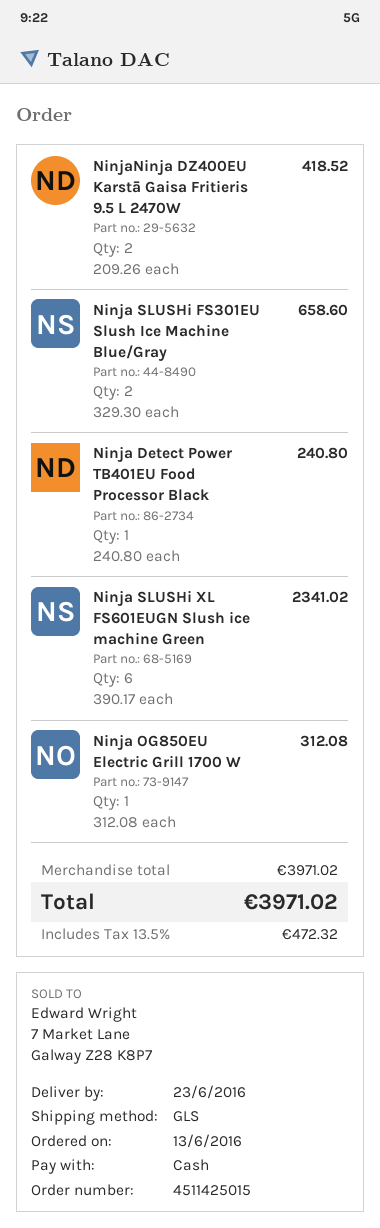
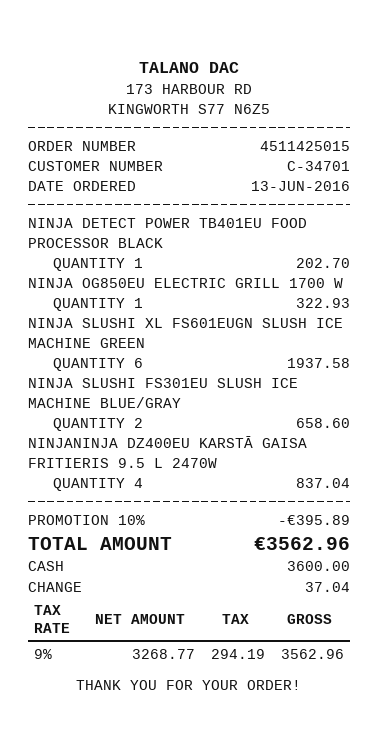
NinjaNinja DZ400EU Karstā Gaisa Fritieris 9.5 L 2470W: 2 for 418.52 -> 4 for 837.04
Ninja Detect Power TB401EU Food Processor Black: 1 for 240.80 -> 1 for 202.70
Ninja SLUSHi XL FS601EUGN Slush ice machine Green: 6 for 2341.02 -> 6 for 1937.58
Ninja OG850EU Electric Grill 1700 W: 1 for 312.08 -> 1 for 322.93
discount: none -> 10% = 395.89
tax: 13.5% = 472.32 -> 9% = 294.19
total: 3971.02 -> 3562.96

